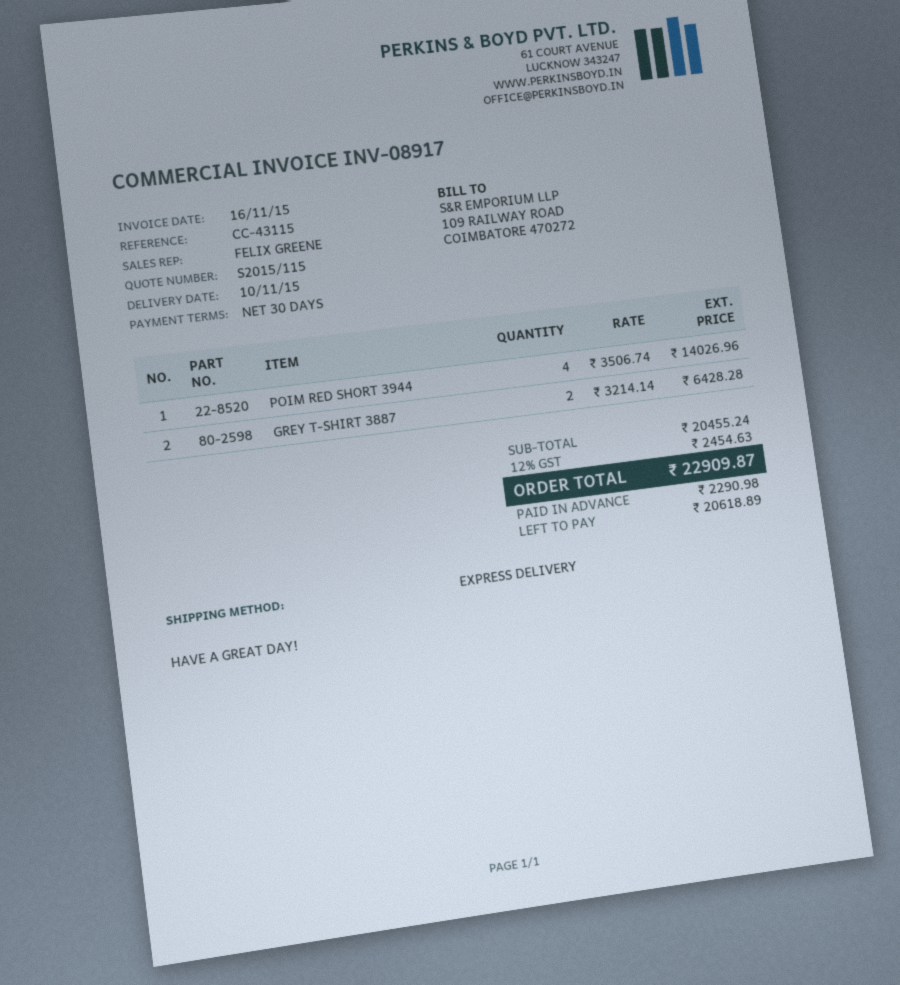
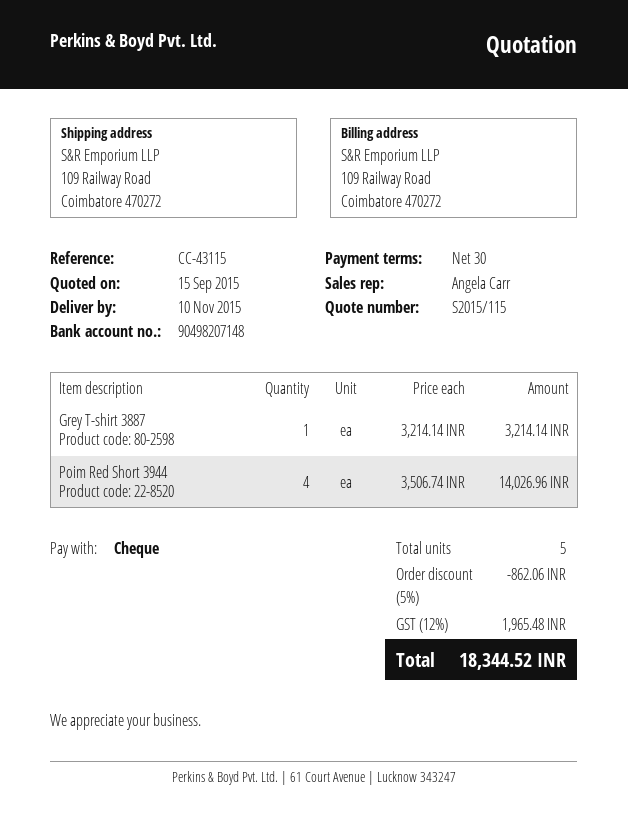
sales rep: FELIX GREENE -> Angela Carr
GREY T-SHIRT 3887: 2 x 3214.14 = 6428.28 -> 1 x 3214.14 = 3214.14
discount: none -> 5% = 862.06
tax: 12% = 2454.63 -> 12% = 1965.48
total: 22909.87 -> 18344.52

